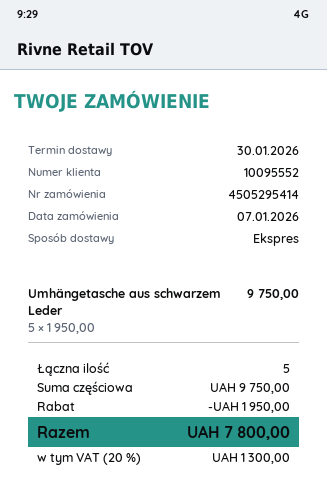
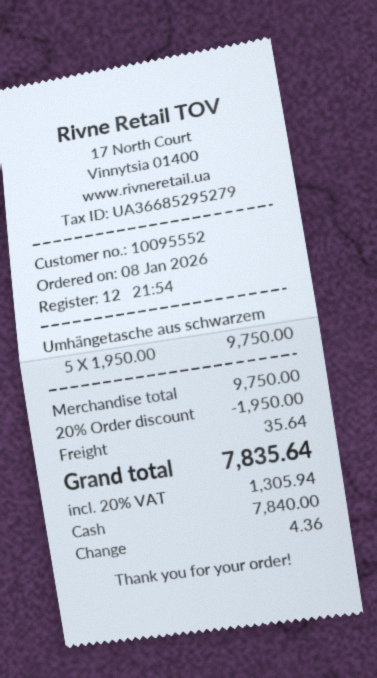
order date: 2026-01-07 -> 2026-01-08
shipping: none -> 35.64
tax: 20% = 1300.00 -> 20% = 1305.94
total: 7800.00 -> 7835.64

